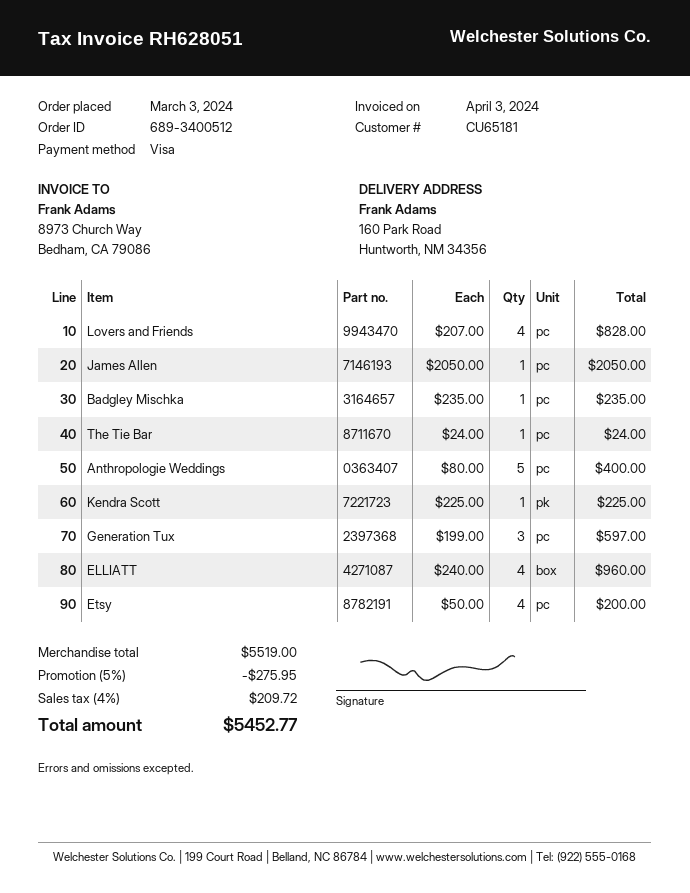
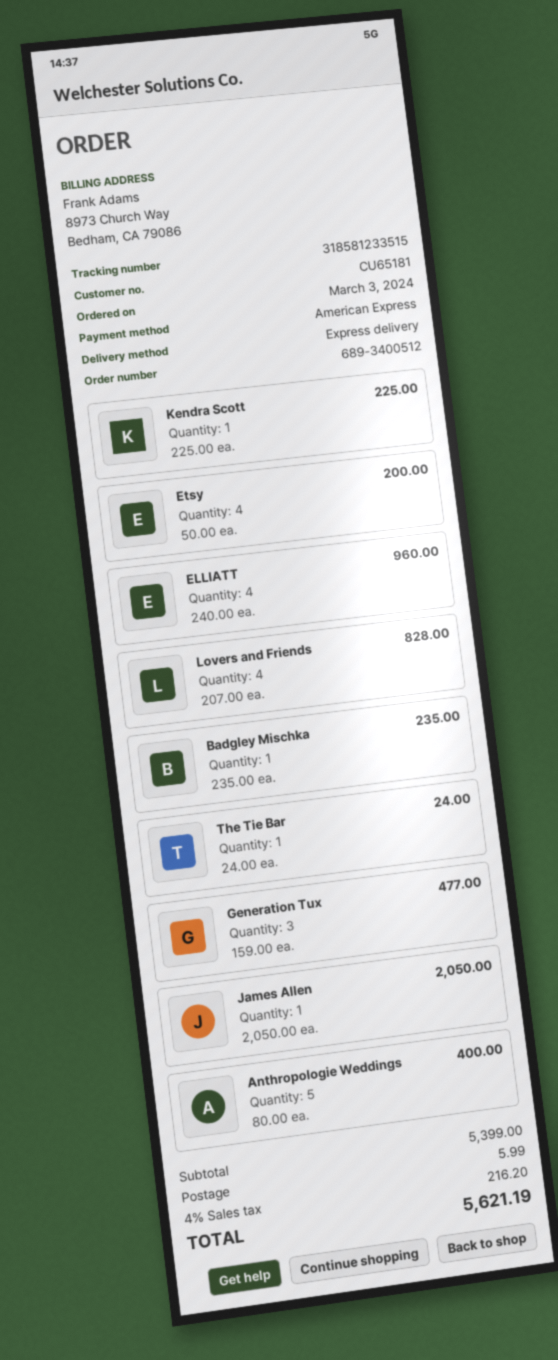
payment method: Visa -> American Express
Generation Tux: 3 x 199.00 = 597.00 -> 3 x 159.00 = 477.00
subtotal: 5519.00 -> 5399.00
discount: 5% = 275.95 -> none
shipping: none -> 5.99
tax: 4% = 209.72 -> 4% = 216.20
total: 5452.77 -> 5621.19

